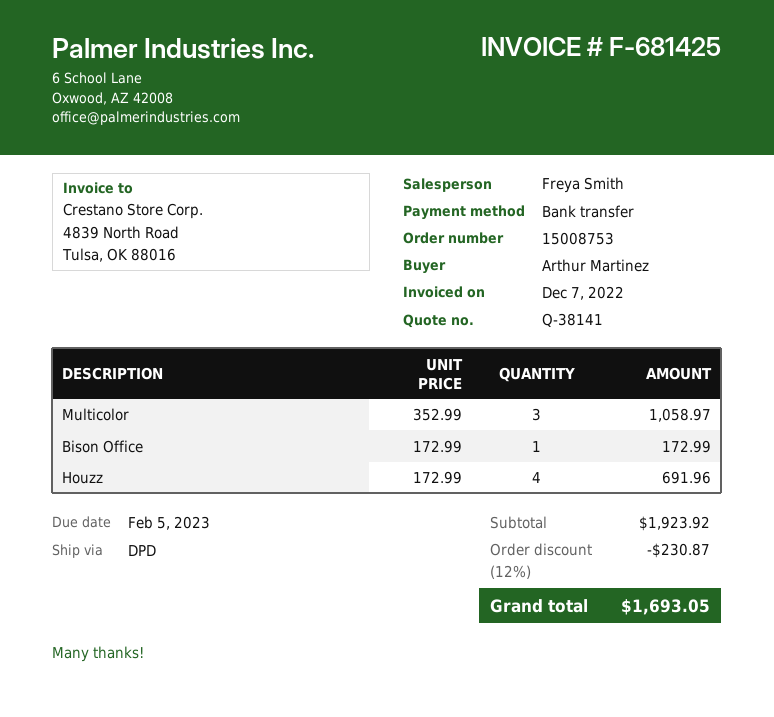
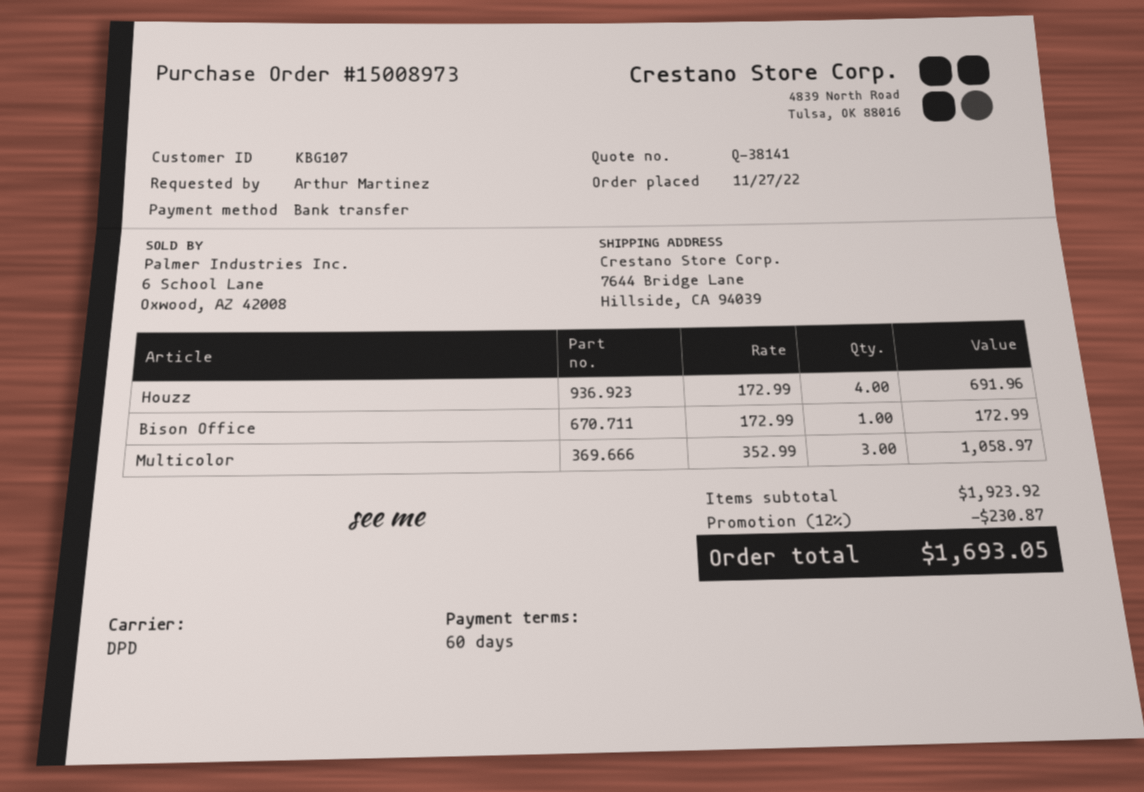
order number: 15008753 -> 15008973

